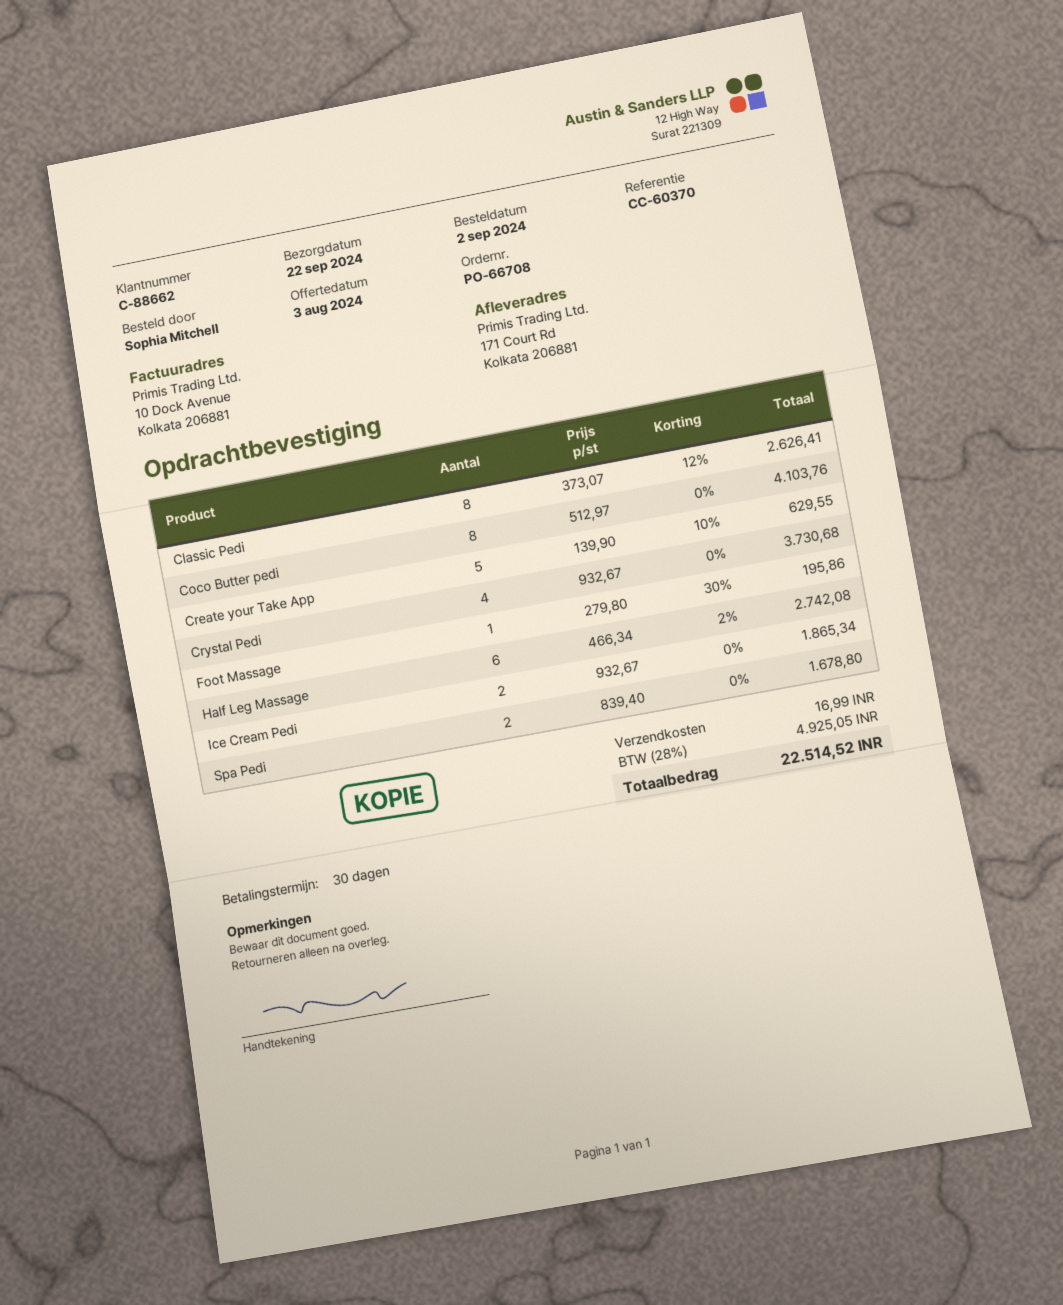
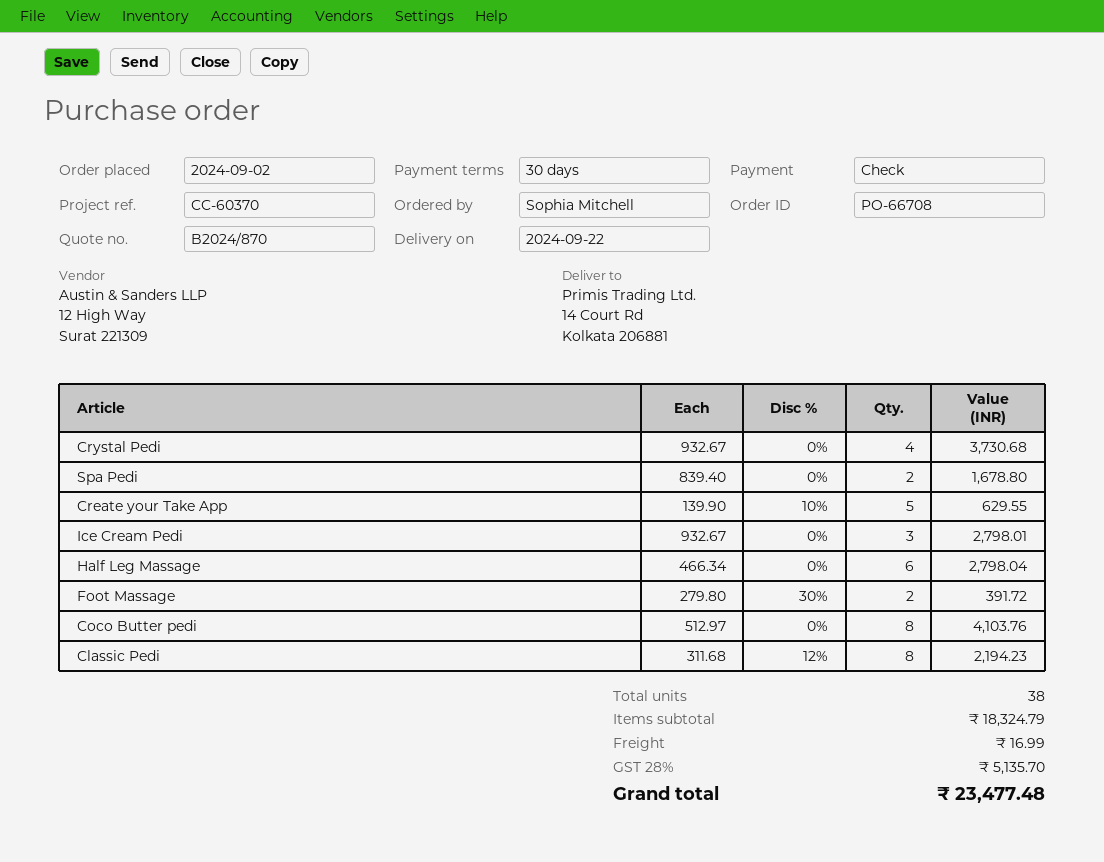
ship to: 171 Court Rd, Kolkata 206881 -> 14 Court Rd, Kolkata 206881
Classic Pedi: 8 x 373.07 - 12% = 2626.41 -> 8 x 311.68 - 12% = 2194.23
Foot Massage: 1 x 279.80 - 30% = 195.86 -> 2 x 279.80 - 30% = 391.72
Half Leg Massage: 6 x 466.34 - 2% = 2742.08 -> 6 x 466.34 = 2798.04
Ice Cream Pedi: 2 x 932.67 = 1865.34 -> 3 x 932.67 = 2798.01
tax: 28% = 4925.05 -> 28% = 5135.70
total: 22514.52 -> 23477.48

